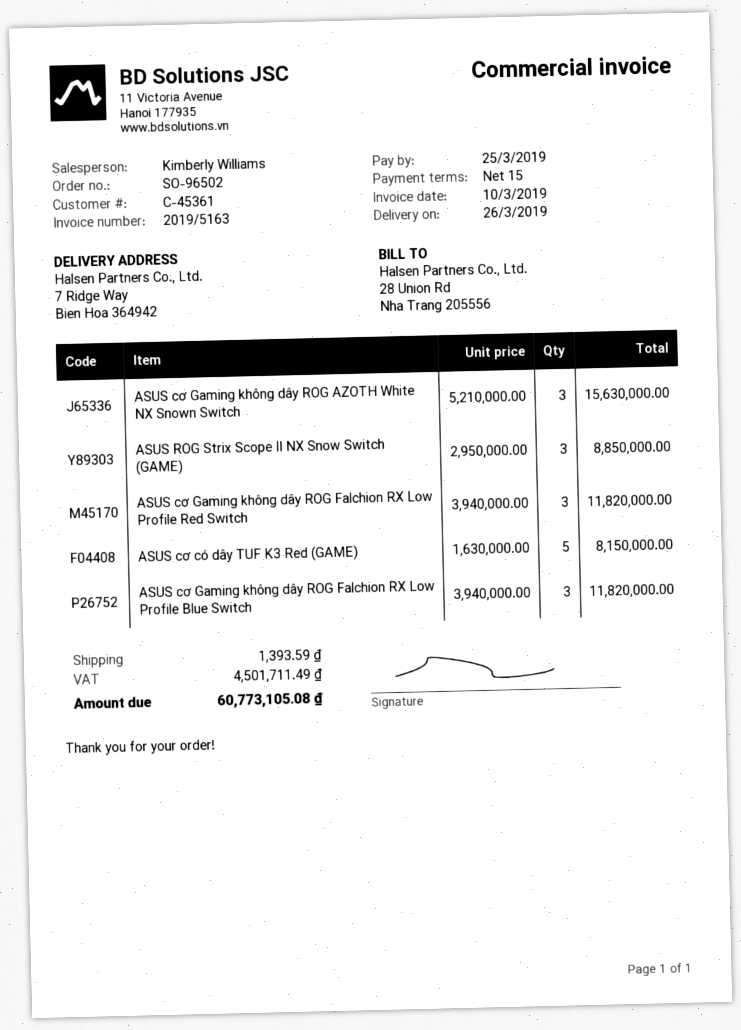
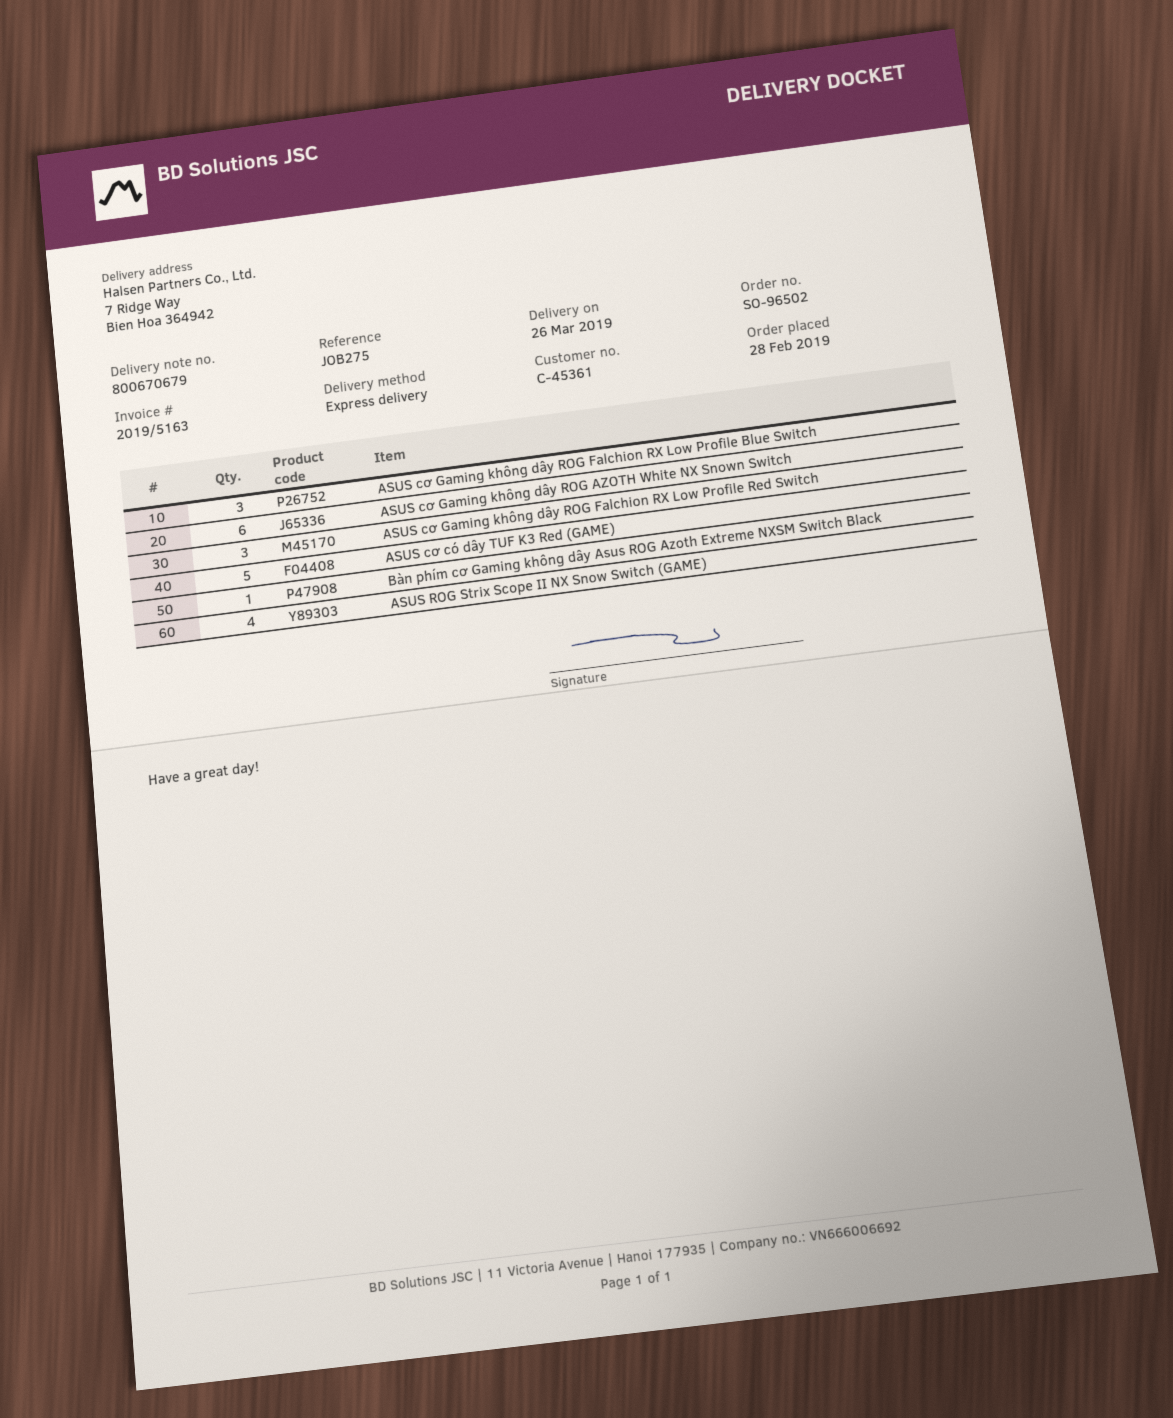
ASUS cơ Gaming không dây ROG AZOTH White NX Snown Switch: 3 -> 6
ASUS ROG Strix Scope II NX Snow Switch (GAME): 3 -> 4
Bàn phím cơ Gaming không dây Asus ROG Azoth Extreme NXSM Switch Black: none -> 1

